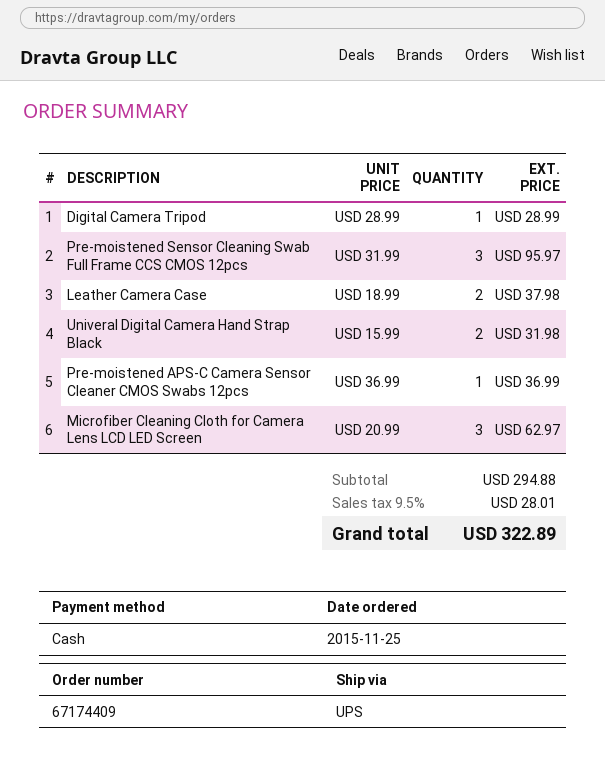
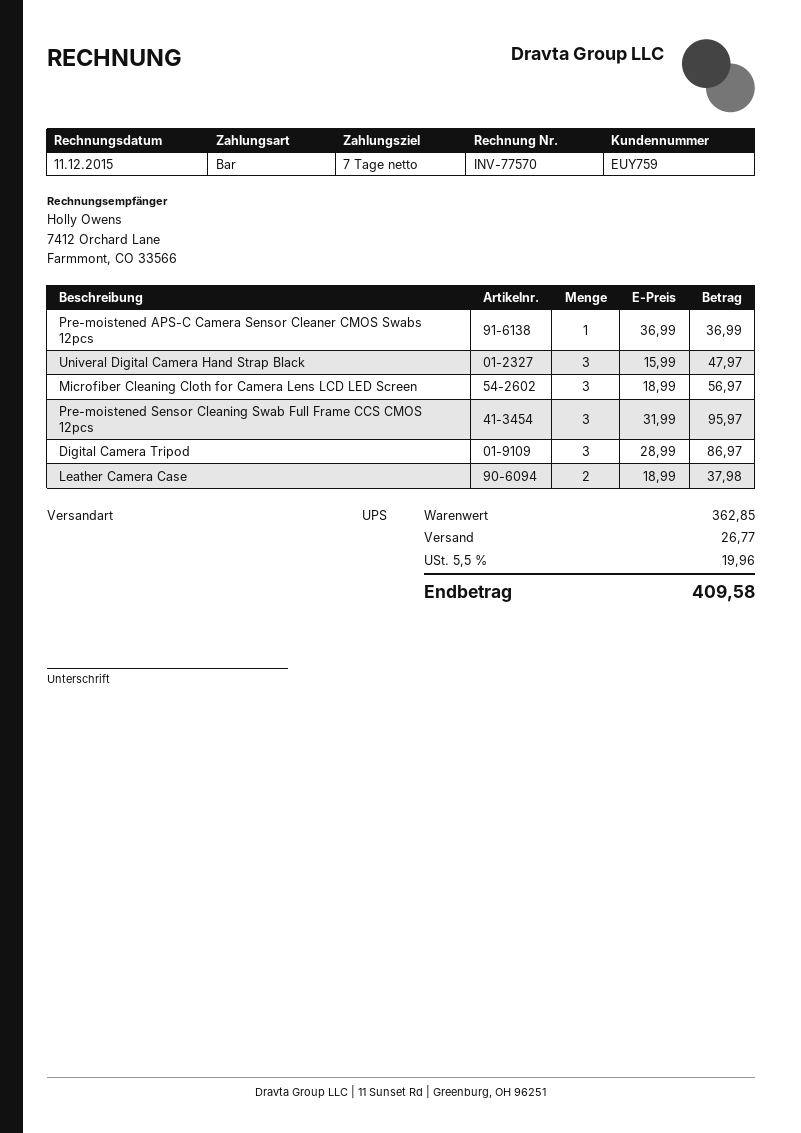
Digital Camera Tripod: 1 x 28.99 = 28.99 -> 3 x 28.99 = 86.97
Univeral Digital Camera Hand Strap Black: 2 x 15.99 = 31.98 -> 3 x 15.99 = 47.97
Microfiber Cleaning Cloth for Camera Lens LCD LED Screen: 3 x 20.99 = 62.97 -> 3 x 18.99 = 56.97
subtotal: 294.88 -> 362.85
shipping: none -> 26.77
tax: 9.5% = 28.01 -> 5.5% = 19.96
total: 322.89 -> 409.58

